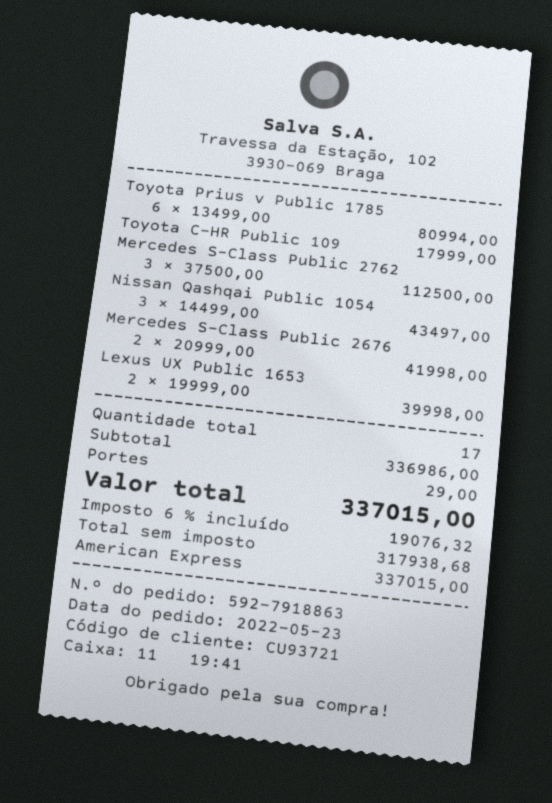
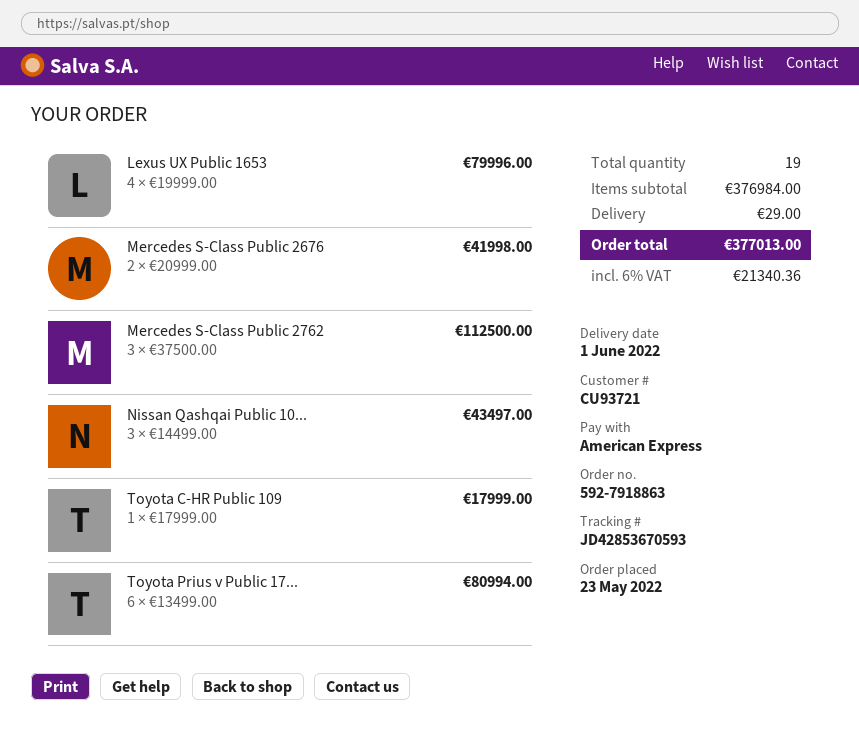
Lexus UX Public 1653: 2 x 19999.00 = 39998.00 -> 4 x 19999.00 = 79996.00
total quantity: 17 -> 19
subtotal: 336986.00 -> 376984.00
tax: 6% = 19076.32 -> 6% = 21340.36
total: 337015.00 -> 377013.00

